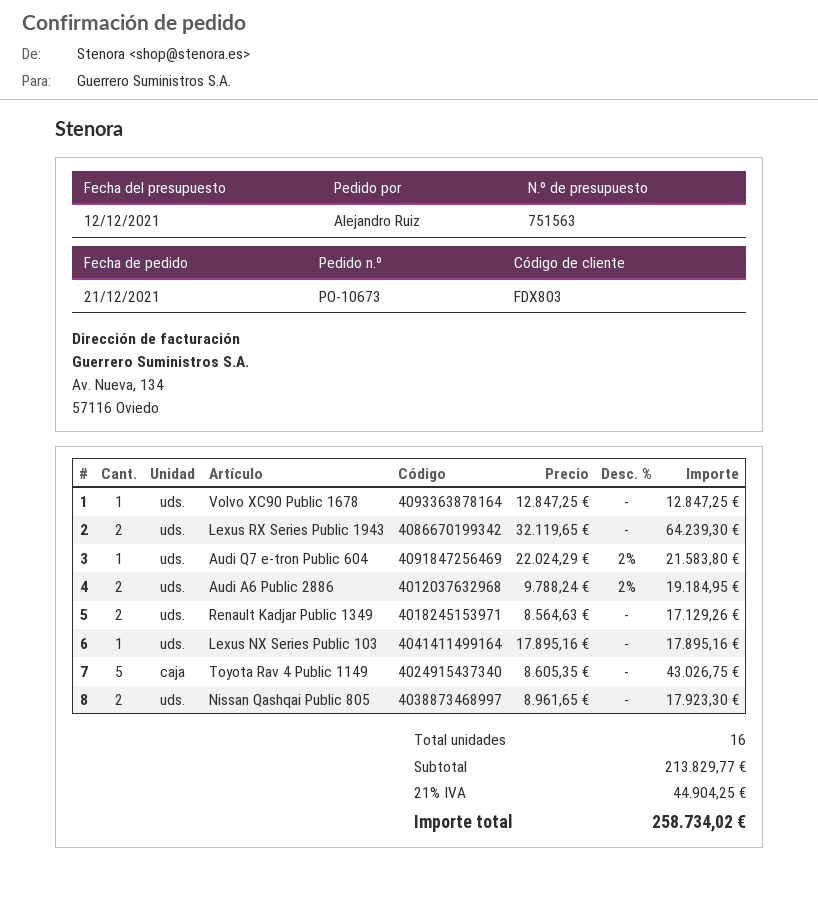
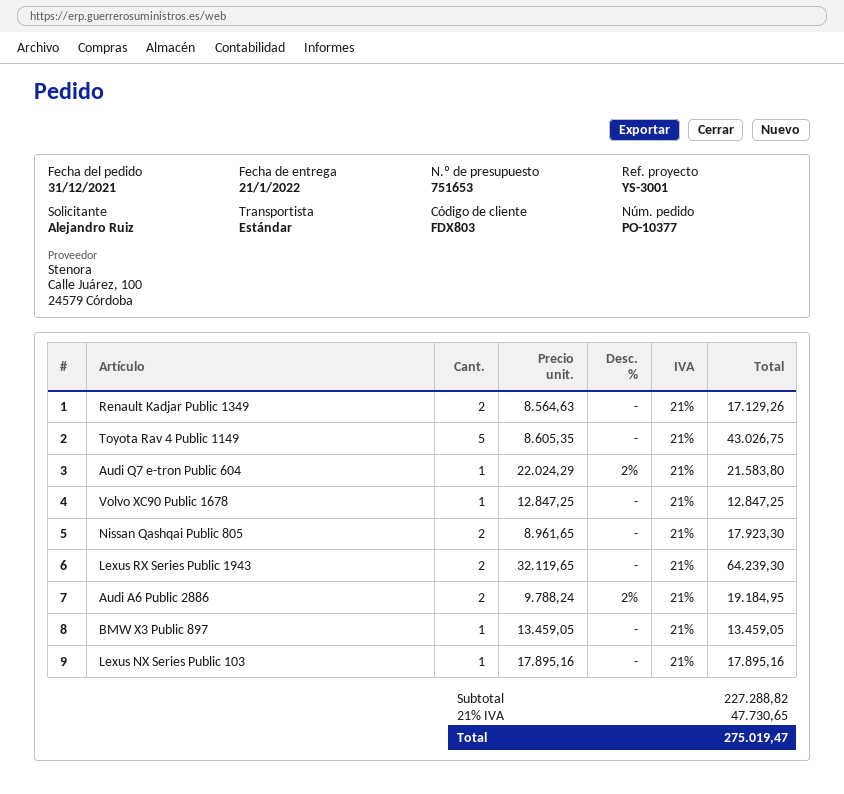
quote number: 751563 -> 751653
order number: PO-10673 -> PO-10377
order date: 2021-12-21 -> 2021-12-31
BMW X3 Public 897: none -> 1 x 13459.05 = 13459.05
subtotal: 213829.77 -> 227288.82
tax: 21% = 44904.25 -> 21% = 47730.65
total: 258734.02 -> 275019.47

